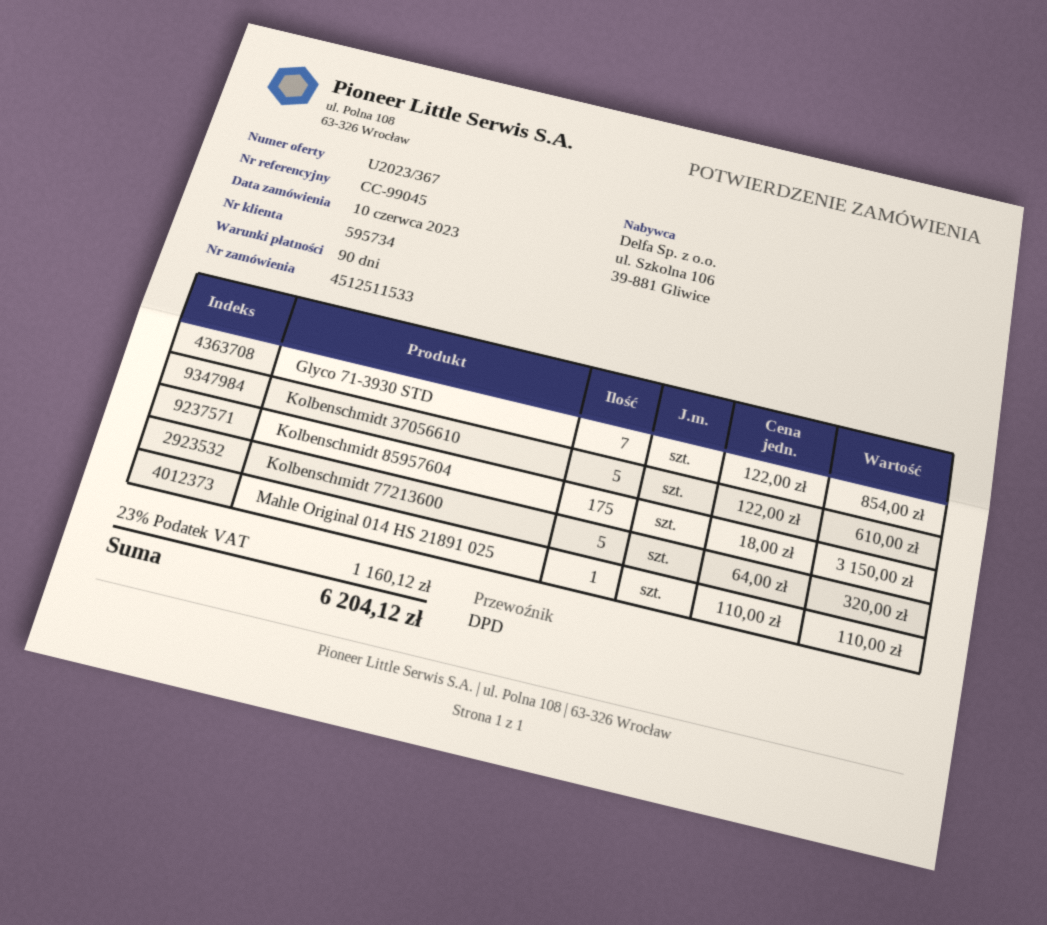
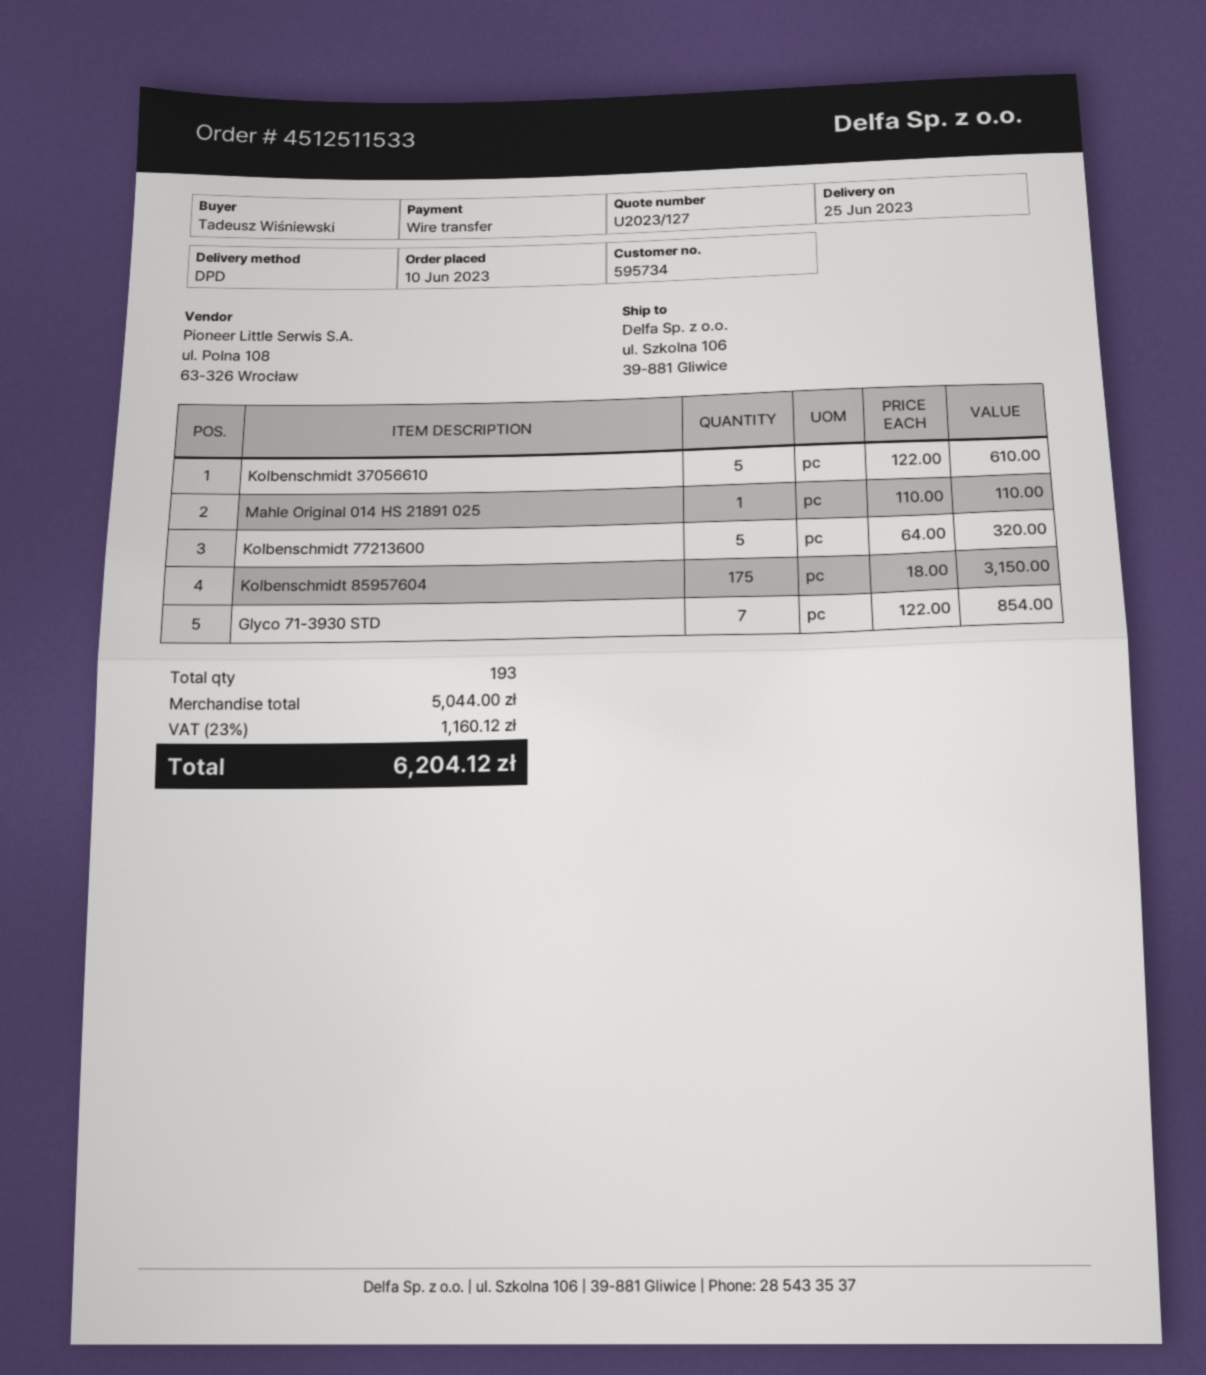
quote number: U2023/367 -> U2023/127

